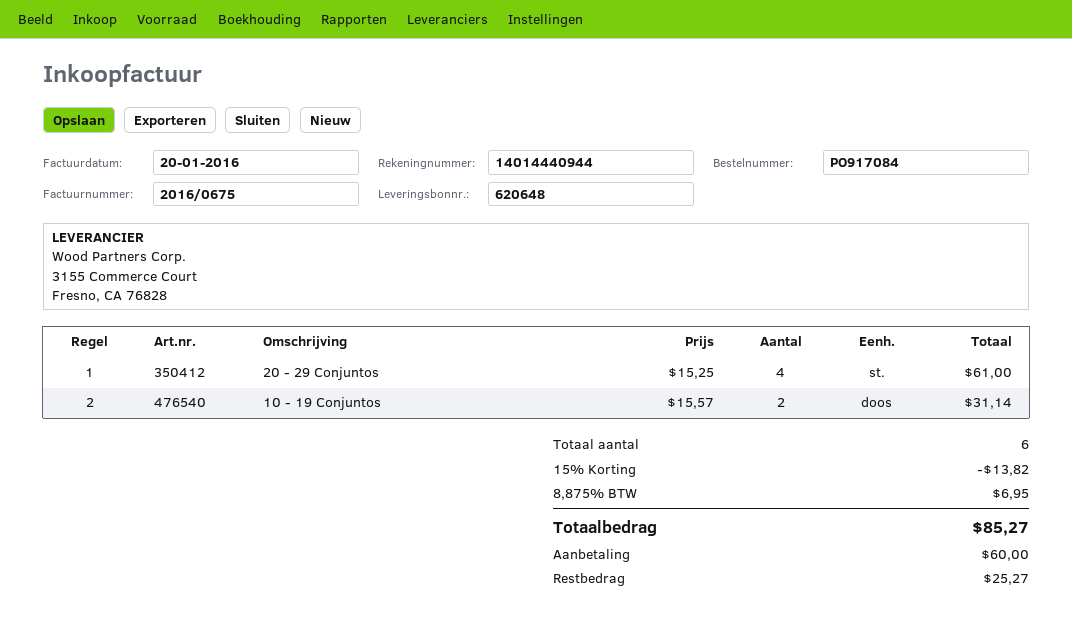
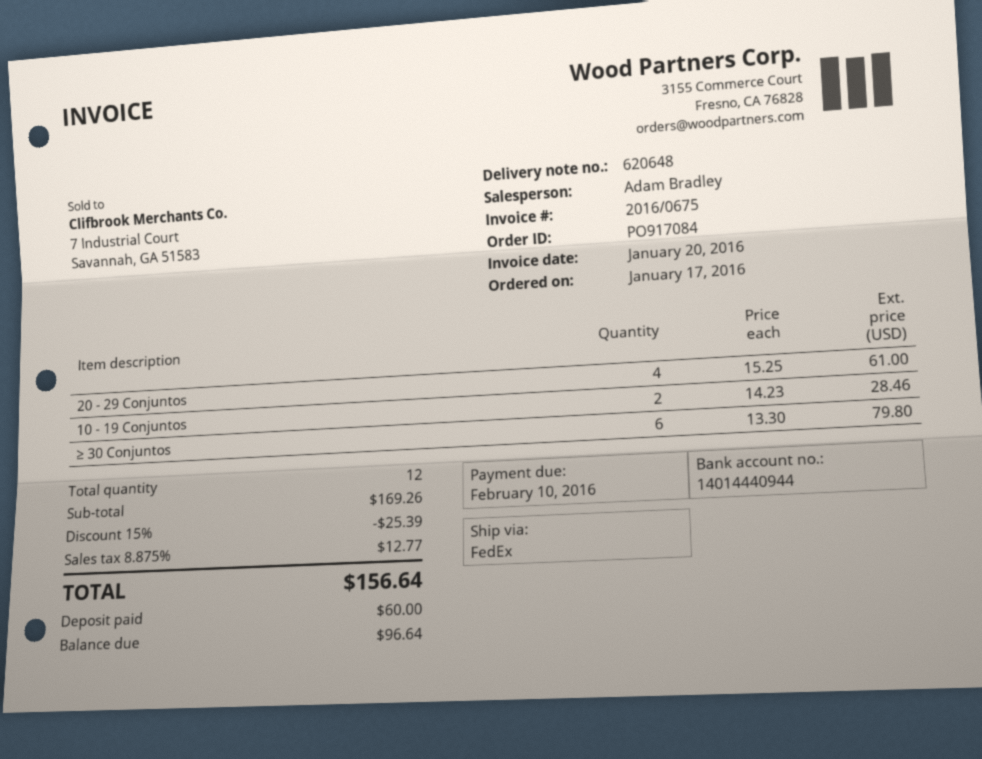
10 - 19 Conjuntos: 2 x 15.57 = 31.14 -> 2 x 14.23 = 28.46
≥ 30 Conjuntos: none -> 6 x 13.30 = 79.80
total quantity: 6 -> 12
discount: 15% = 13.82 -> 15% = 25.39
tax: 8.875% = 6.95 -> 8.875% = 12.77
total: 85.27 -> 156.64
balance: 25.27 -> 96.64

